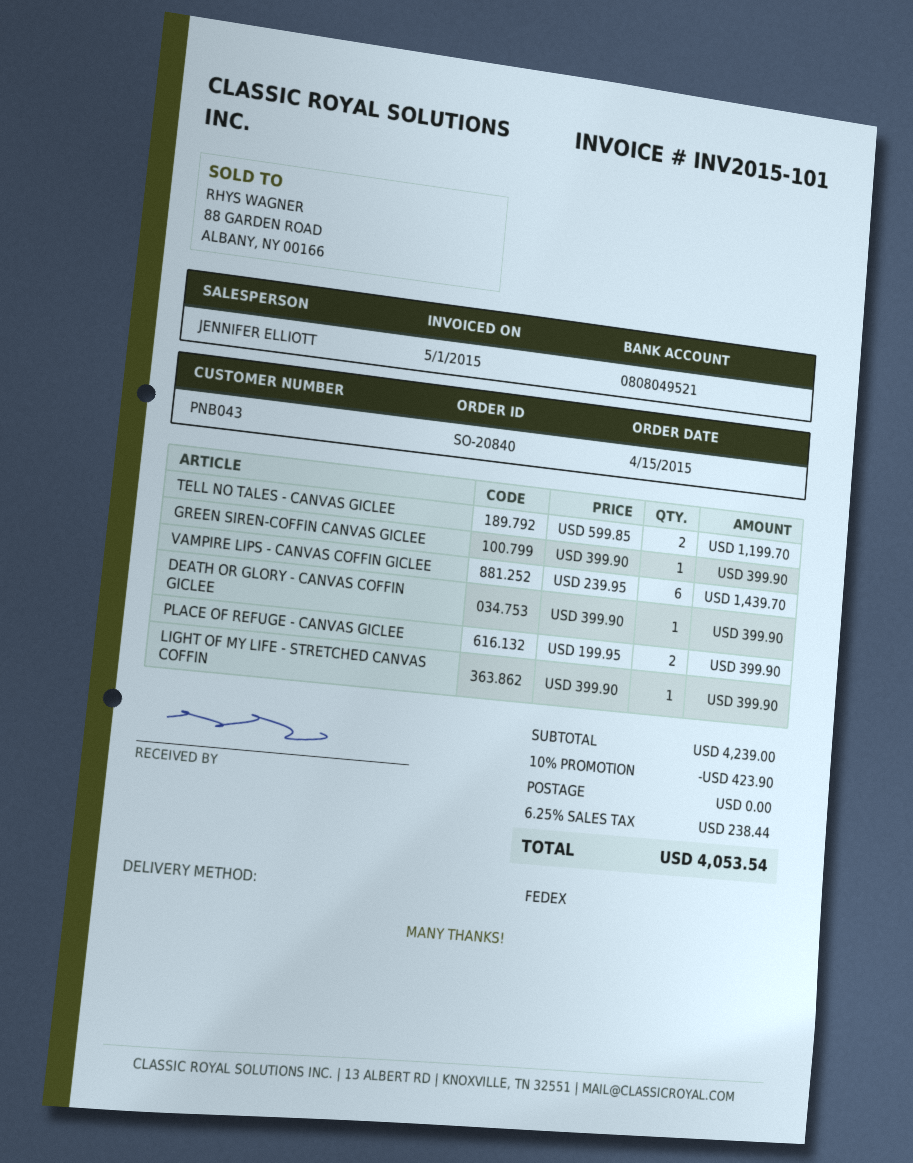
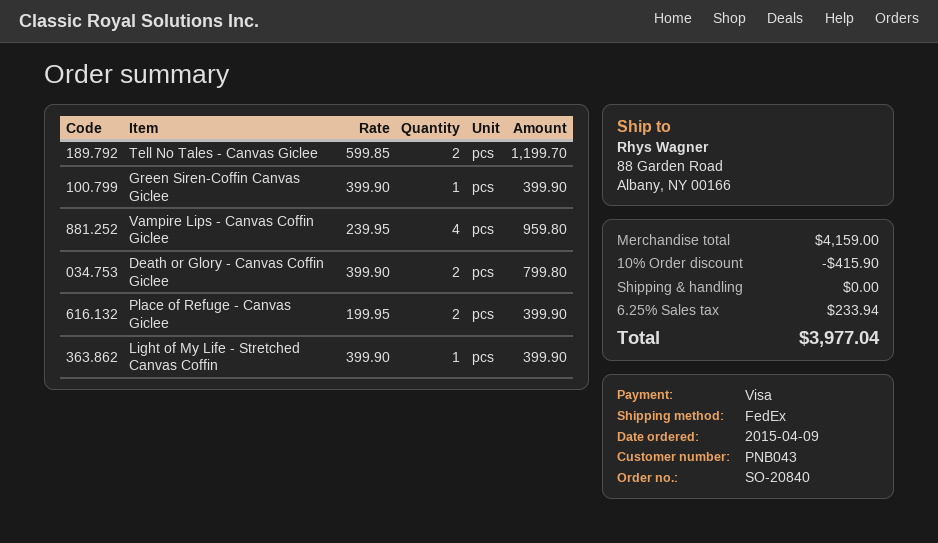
order date: 2015-04-15 -> 2015-04-09
VAMPIRE LIPS - CANVAS COFFIN GICLEE: 6 x 239.95 = 1439.70 -> 4 x 239.95 = 959.80
DEATH OR GLORY - CANVAS COFFIN GICLEE: 1 x 399.90 = 399.90 -> 2 x 399.90 = 799.80
subtotal: 4239.00 -> 4159.00
discount: 10% = 423.90 -> 10% = 415.90
tax: 6.25% = 238.44 -> 6.25% = 233.94
total: 4053.54 -> 3977.04

